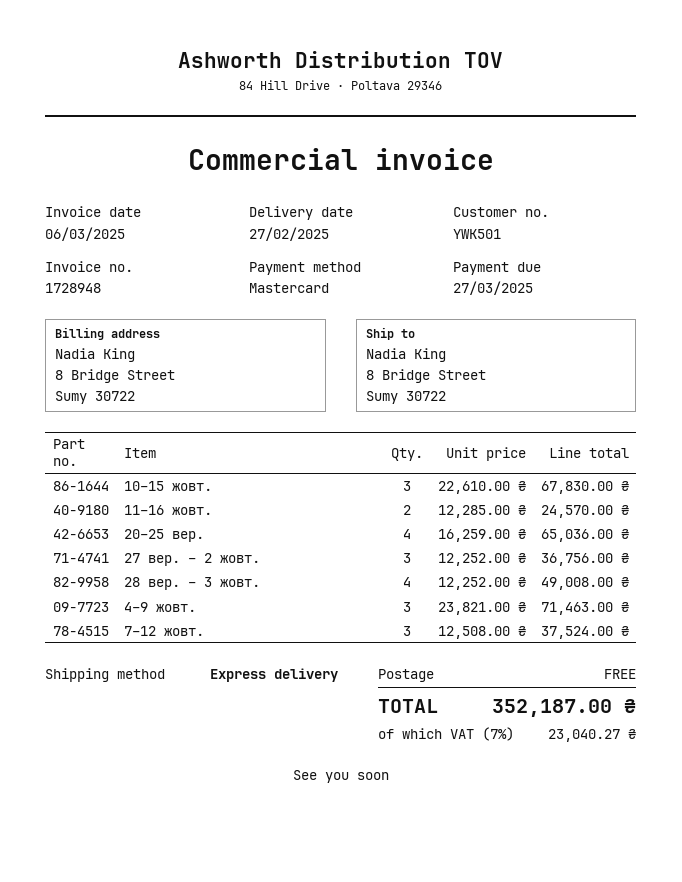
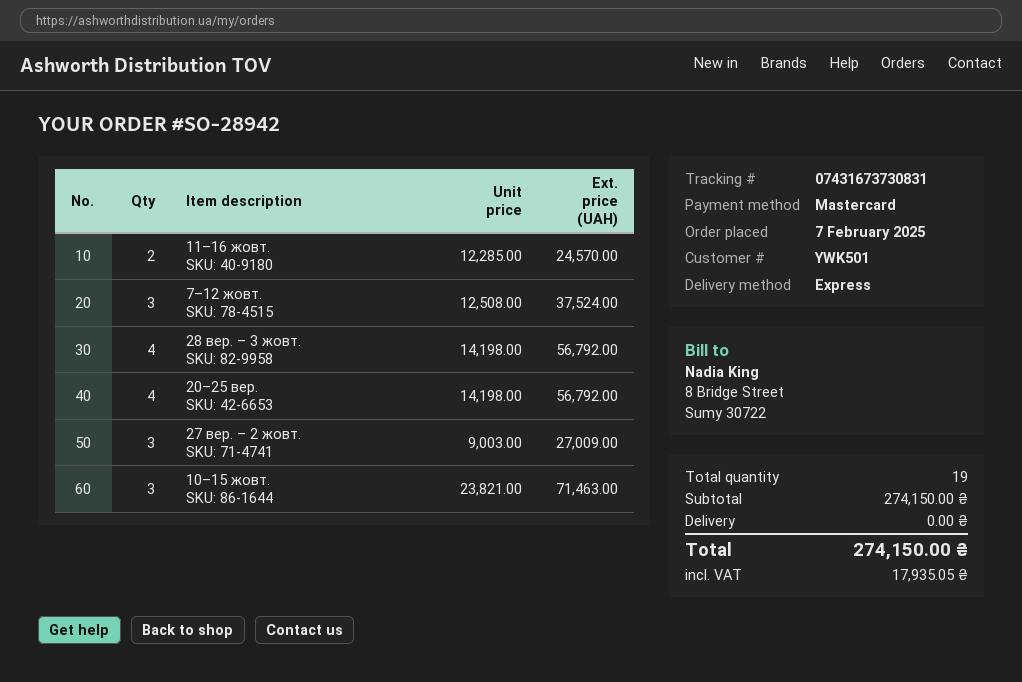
10–15 жовт.: 3 x 22610.00 = 67830.00 -> 3 x 23821.00 = 71463.00
20–25 вер.: 4 x 16259.00 = 65036.00 -> 4 x 14198.00 = 56792.00
27 вер. – 2 жовт.: 3 x 12252.00 = 36756.00 -> 3 x 9003.00 = 27009.00
28 вер. – 3 жовт.: 4 x 12252.00 = 49008.00 -> 4 x 14198.00 = 56792.00
4–9 жовт.: 3 x 23821.00 = 71463.00 -> none
tax: 23040.27 -> 17935.05
total: 352187.00 -> 274150.00

